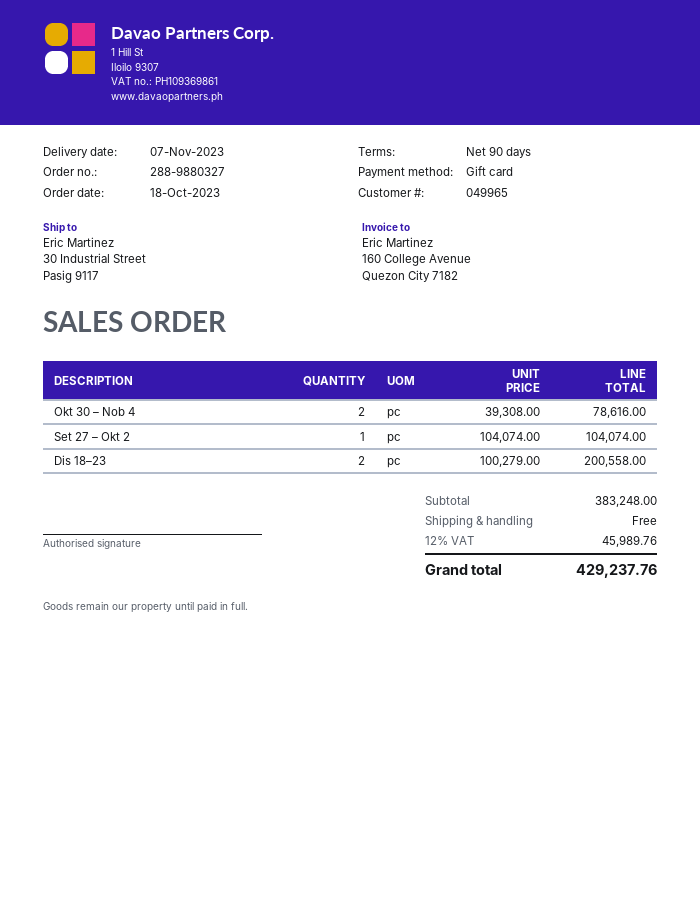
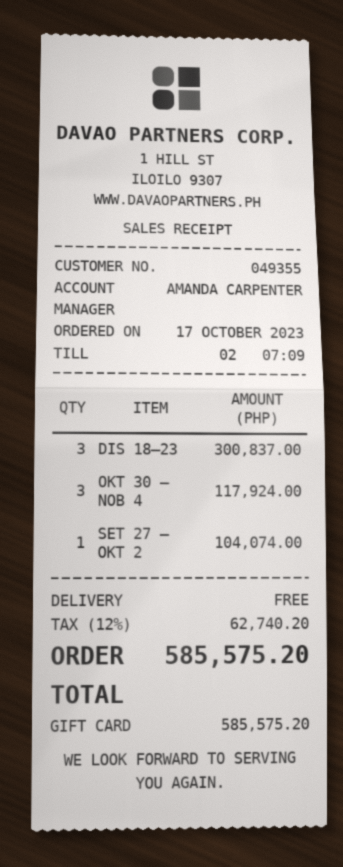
order date: 2023-10-18 -> 2023-10-17
customer number: 049965 -> 049355
Okt 30 – Nob 4: 2 for 78616.00 -> 3 for 117924.00
Dis 18–23: 2 for 200558.00 -> 3 for 300837.00
tax: 12% = 45989.76 -> 12% = 62740.20
total: 429237.76 -> 585575.20

